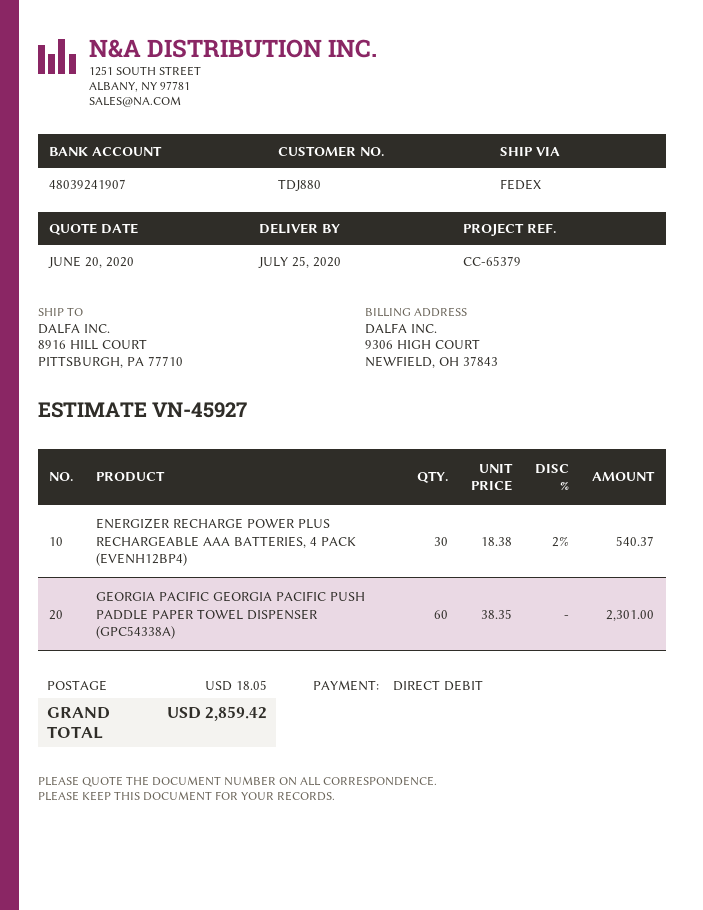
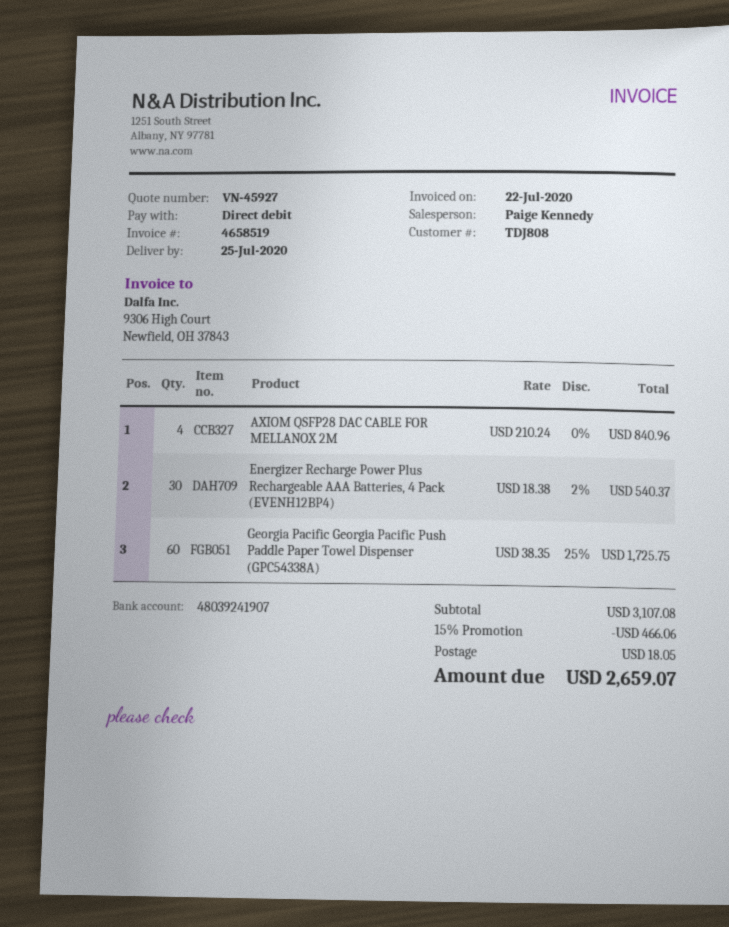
customer number: TDJ880 -> TDJ808
GEORGIA PACIFIC GEORGIA PACIFIC PUSH PADDLE PAPER TOWEL DISPENSER (GPC54338A): 60 x 38.35 = 2301.00 -> 60 x 38.35 - 25% = 1725.75
AXIOM QSFP28 DAC CABLE FOR MELLANOX 2M: none -> 4 x 210.24 = 840.96
discount: none -> 15% = 466.06
total: 2859.42 -> 2659.07

